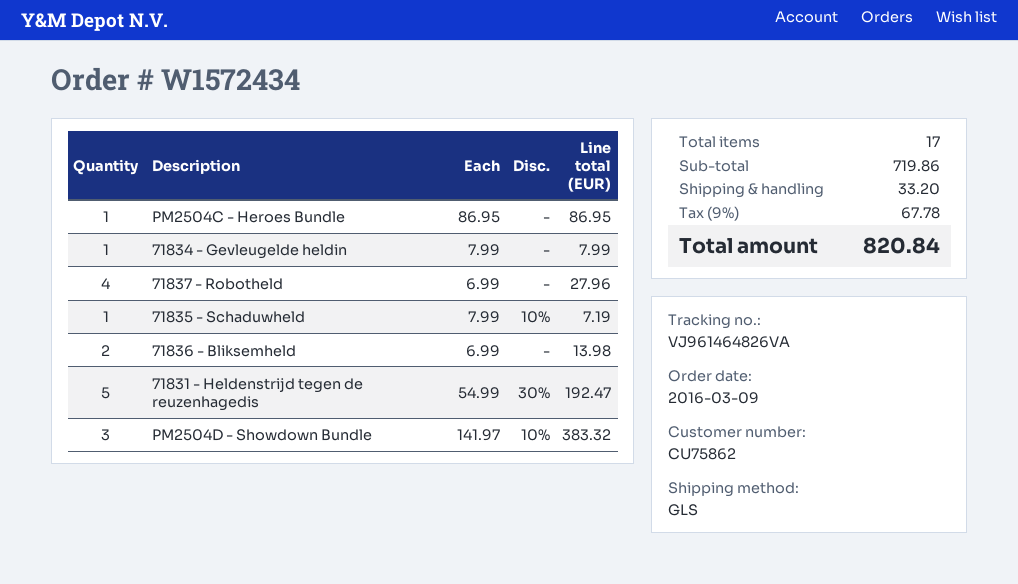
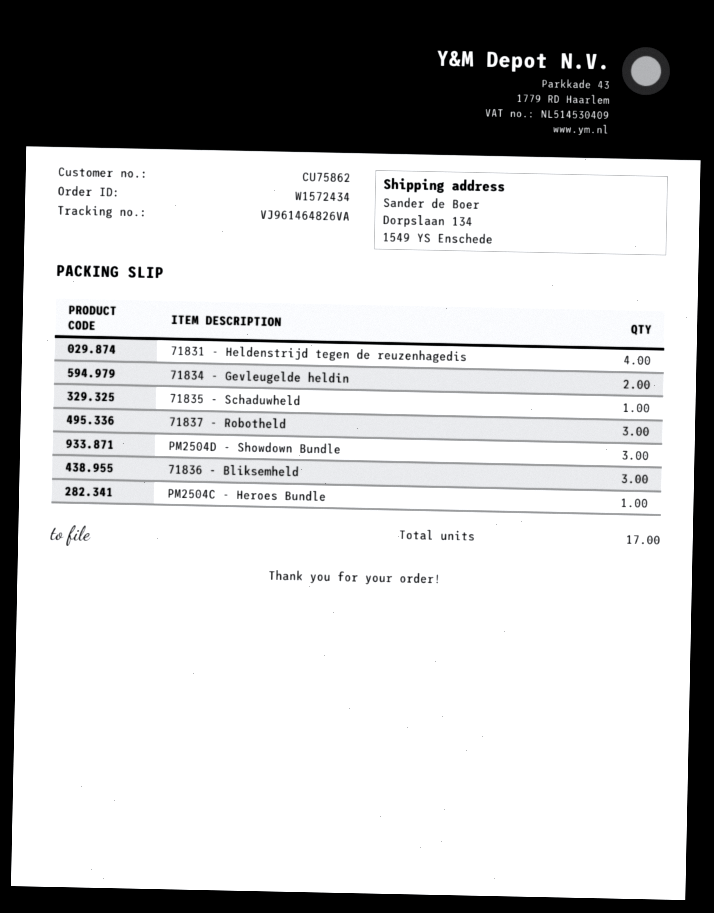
71834 - Gevleugelde heldin: 1 -> 2
71837 - Robotheld: 4 -> 3
71836 - Bliksemheld: 2 -> 3
71831 - Heldenstrijd tegen de reuzenhagedis: 5 -> 4

